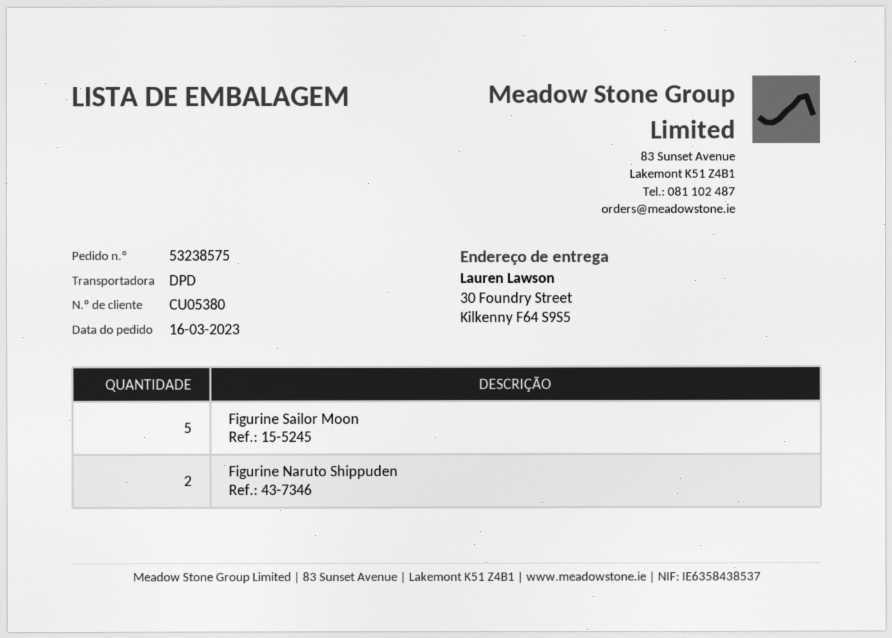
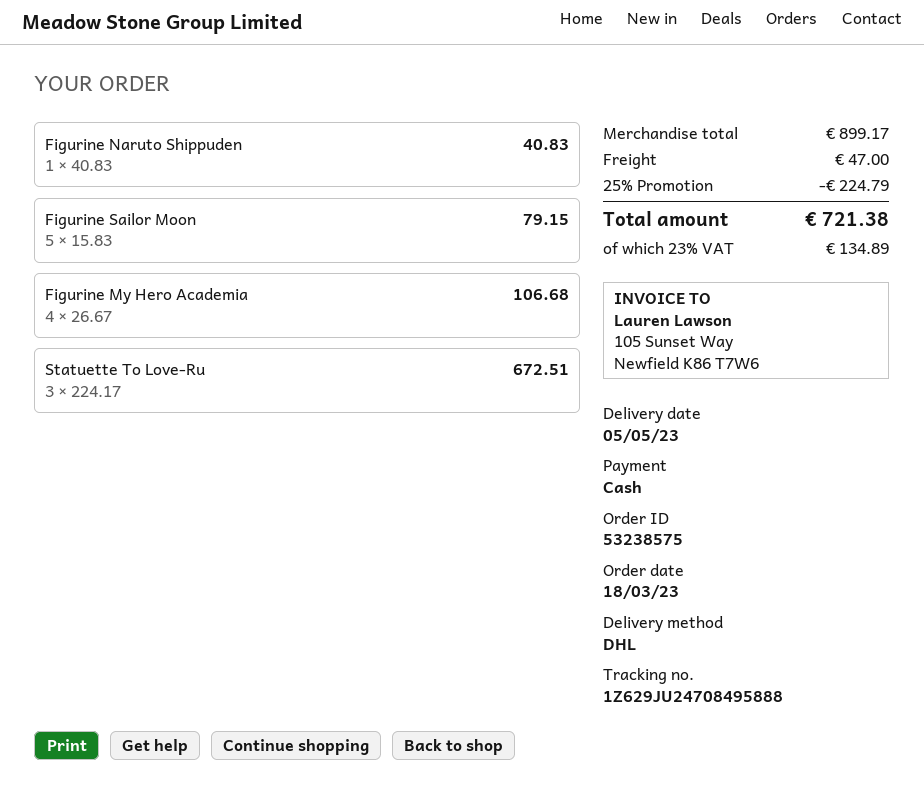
order date: 2023-03-16 -> 2023-03-18
shipping method: DPD -> DHL
Figurine Naruto Shippuden: 2 -> 1
Figurine My Hero Academia: none -> 4
Statuette To Love-Ru: none -> 3

